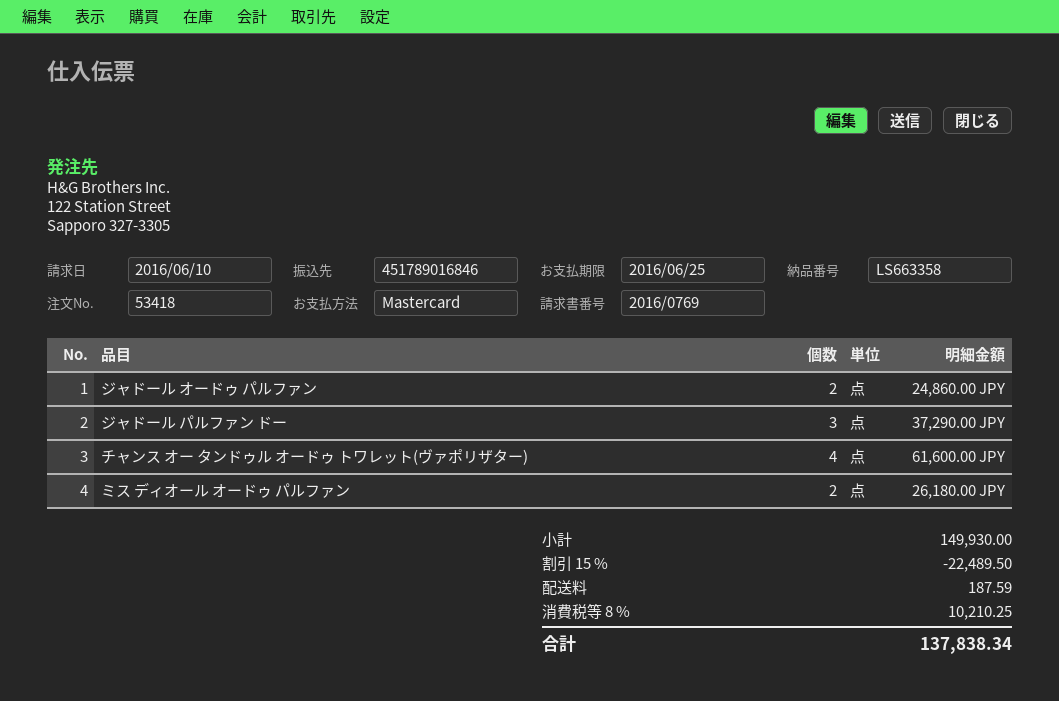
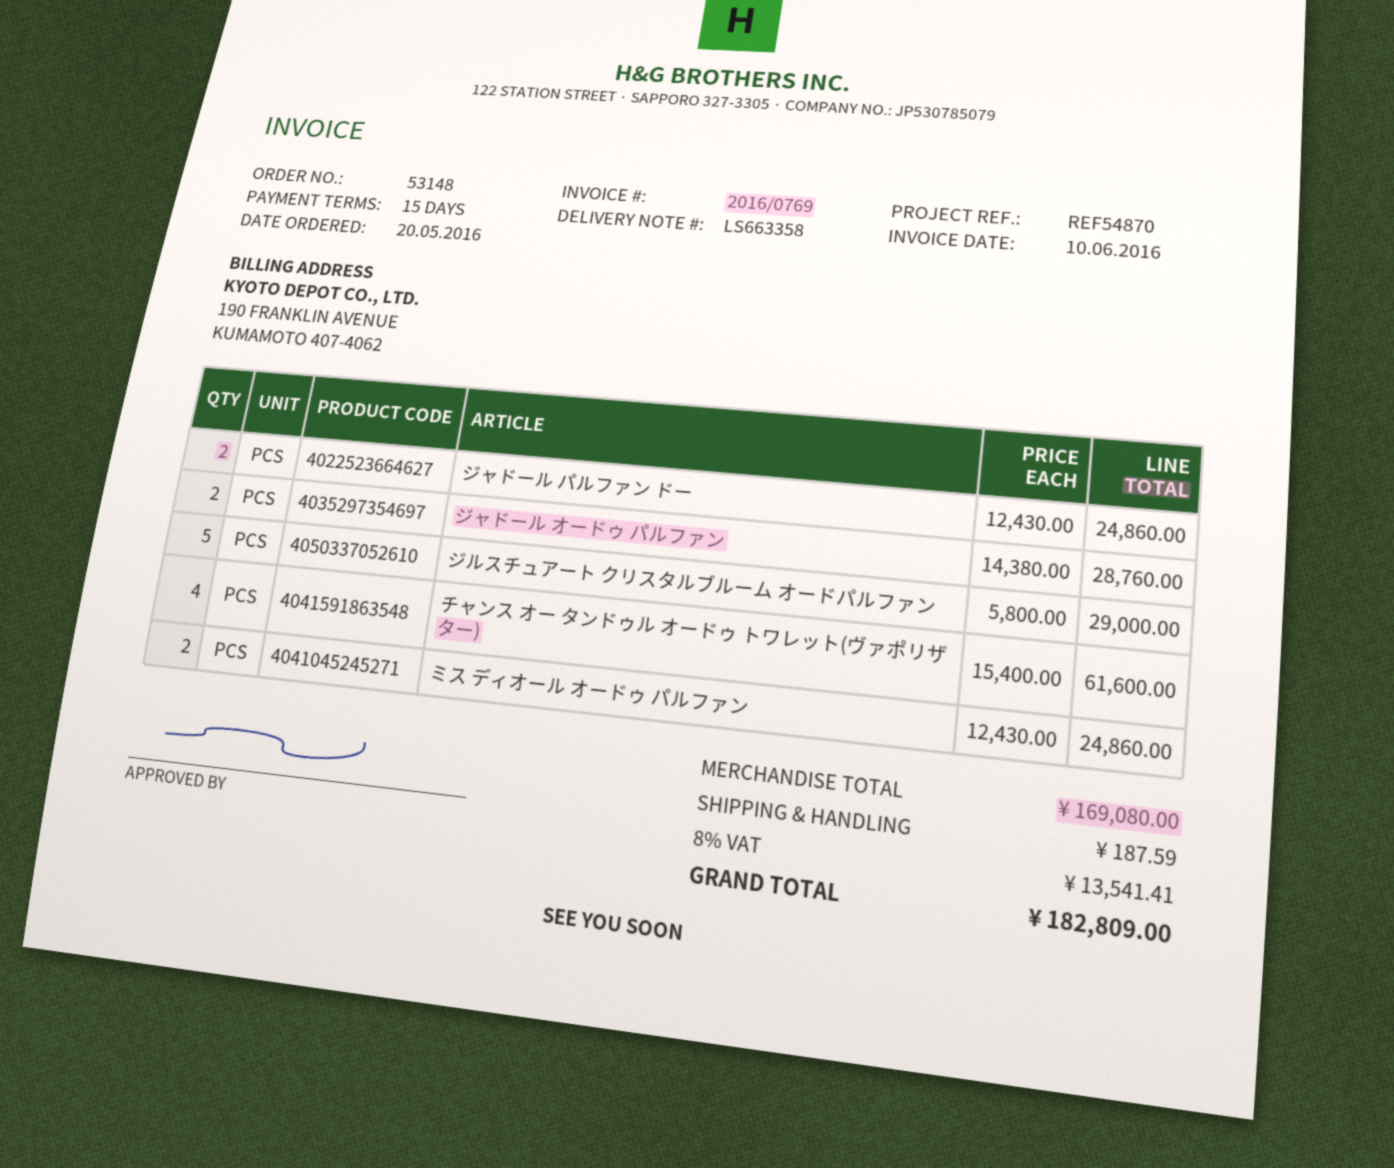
order number: 53418 -> 53148
ジャドール オードゥ パルファン: 2 for 24860.00 -> 2 for 28760.00
ジャドール パルファン ドー: 3 for 37290.00 -> 2 for 24860.00
ミス ディオール オードゥ パルファン: 2 for 26180.00 -> 2 for 24860.00
ジルスチュアート クリスタルブルーム オードパルファン: none -> 5 for 29000.00
subtotal: 149930.00 -> 169080.00
discount: 15% = 22489.50 -> none
tax: 8% = 10210.25 -> 8% = 13541.41
total: 137838.34 -> 182809.00

